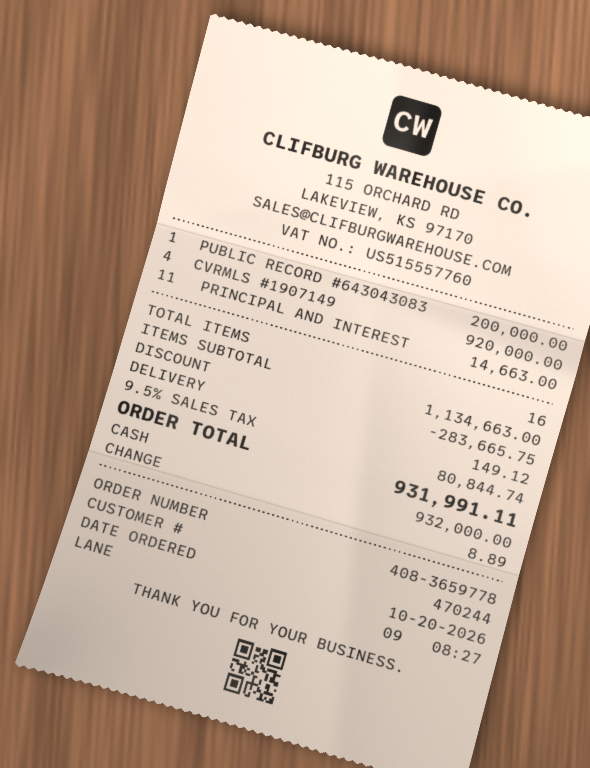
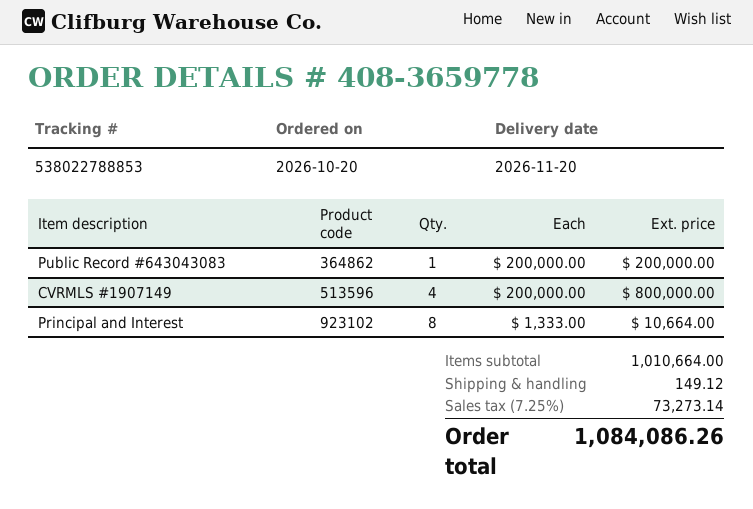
CVRMLS #1907149: 4 for 920000.00 -> 4 for 800000.00
PRINCIPAL AND INTEREST: 11 for 14663.00 -> 8 for 10664.00
subtotal: 1134663.00 -> 1010664.00
discount: 283665.75 -> none
tax: 9.5% = 80844.74 -> 7.25% = 73273.14
total: 931991.11 -> 1084086.26

